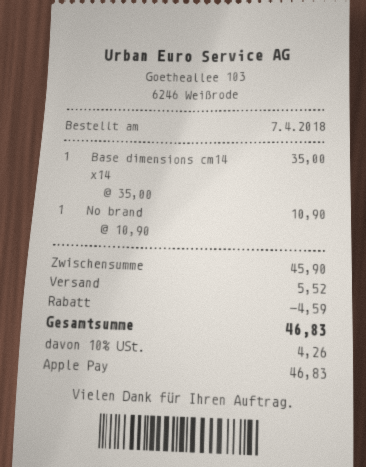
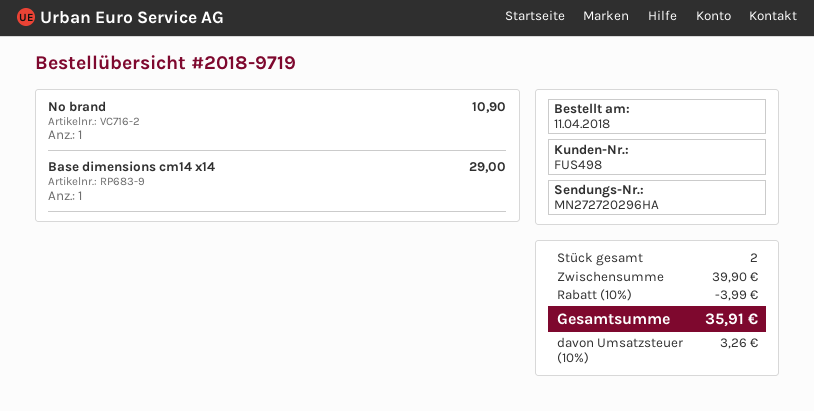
order date: 2018-04-07 -> 2018-04-11
Base dimensions cm14 x14: 1 for 35.00 -> 1 for 29.00
subtotal: 45.90 -> 39.90
discount: 4.59 -> 3.99
shipping: 5.52 -> none
tax: 10% = 4.26 -> 10% = 3.26
total: 46.83 -> 35.91

